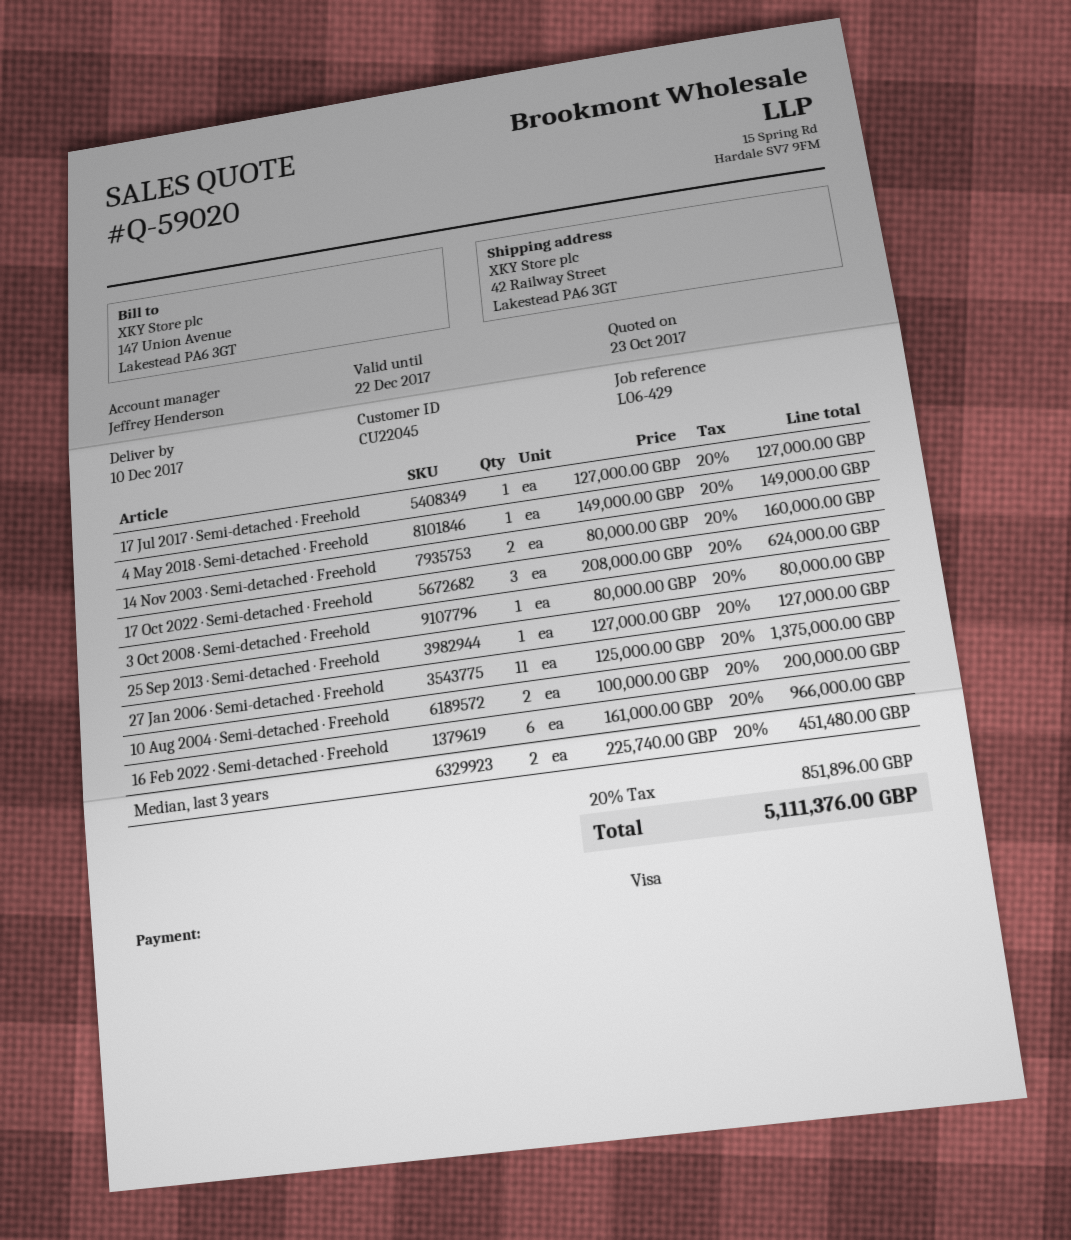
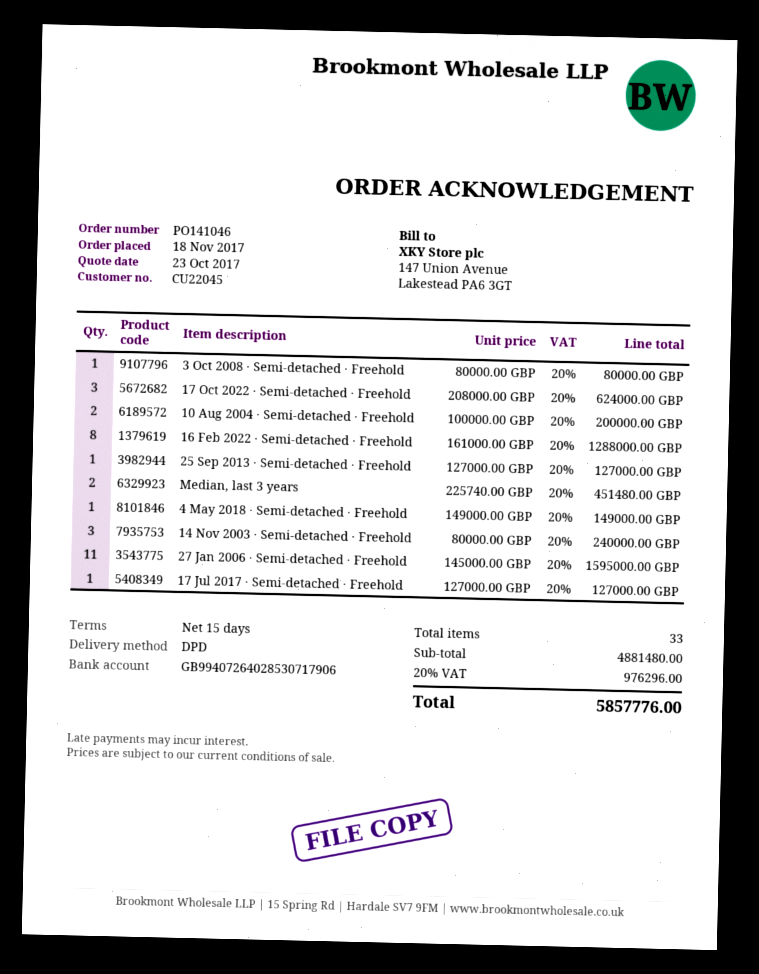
14 Nov 2003 · Semi-detached · Freehold: 2 x 80000.00 = 160000.00 -> 3 x 80000.00 = 240000.00
27 Jan 2006 · Semi-detached · Freehold: 11 x 125000.00 = 1375000.00 -> 11 x 145000.00 = 1595000.00
16 Feb 2022 · Semi-detached · Freehold: 6 x 161000.00 = 966000.00 -> 8 x 161000.00 = 1288000.00
tax: 20% = 851896.00 -> 20% = 976296.00
total: 5111376.00 -> 5857776.00

